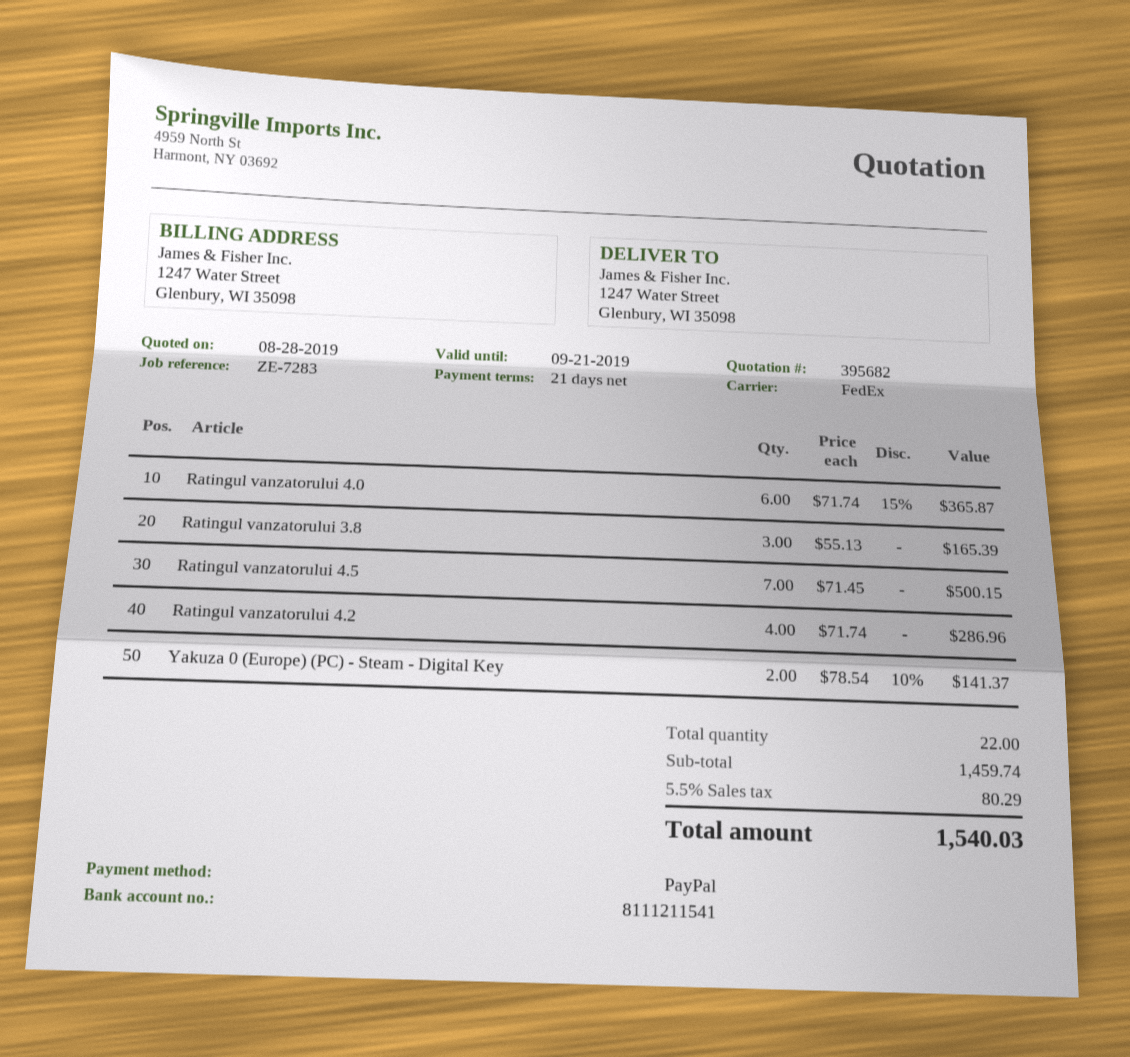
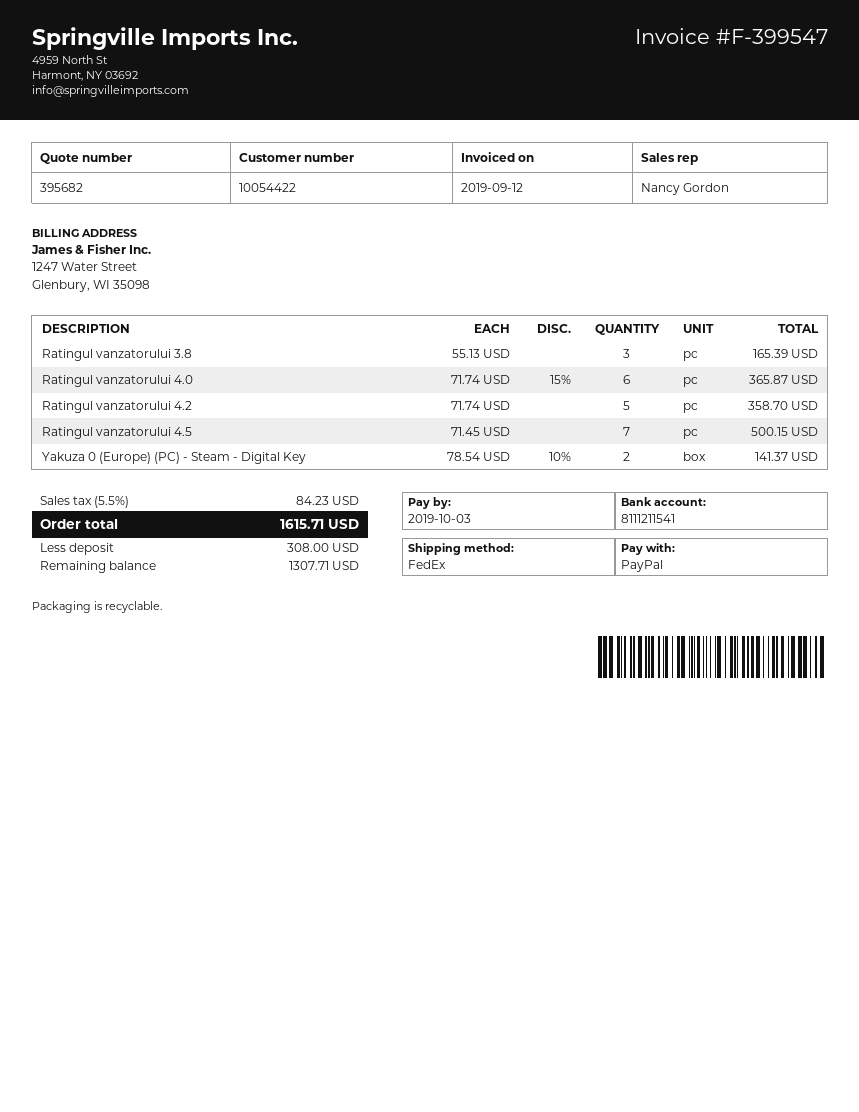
Ratingul vanzatorului 4.2: 4 x 71.74 = 286.96 -> 5 x 71.74 = 358.70
tax: 5.5% = 80.29 -> 5.5% = 84.23
total: 1540.03 -> 1615.71

